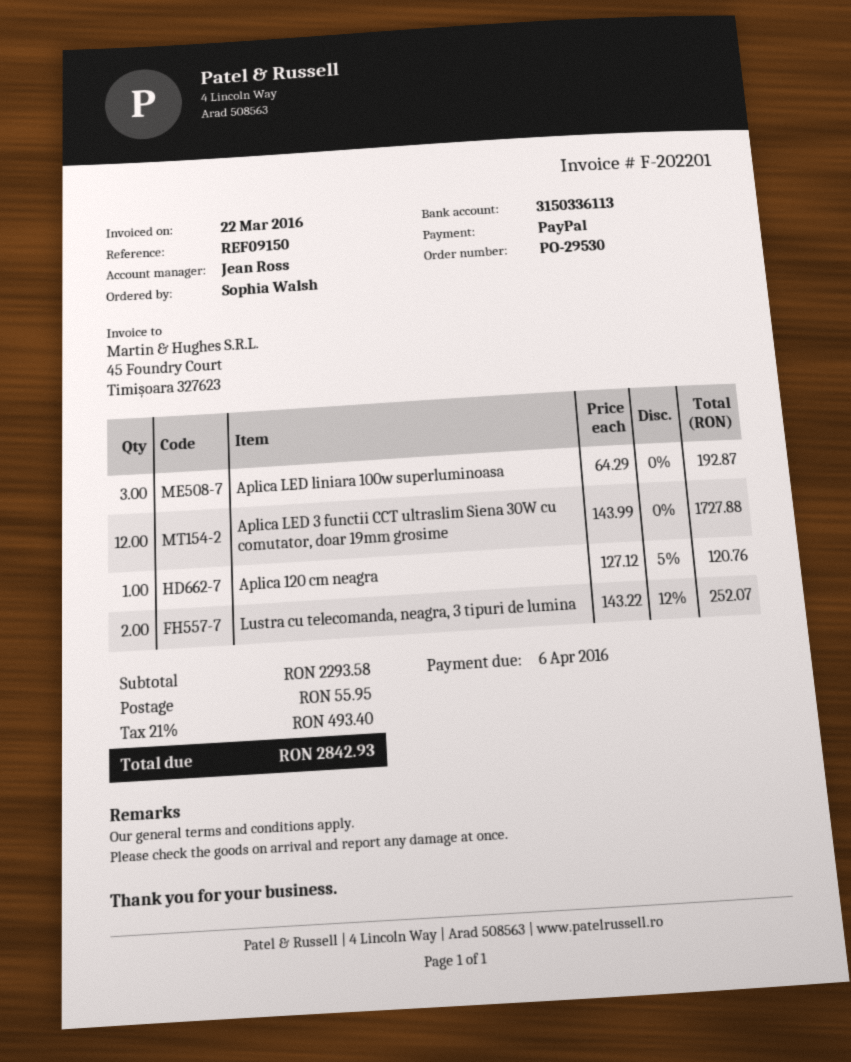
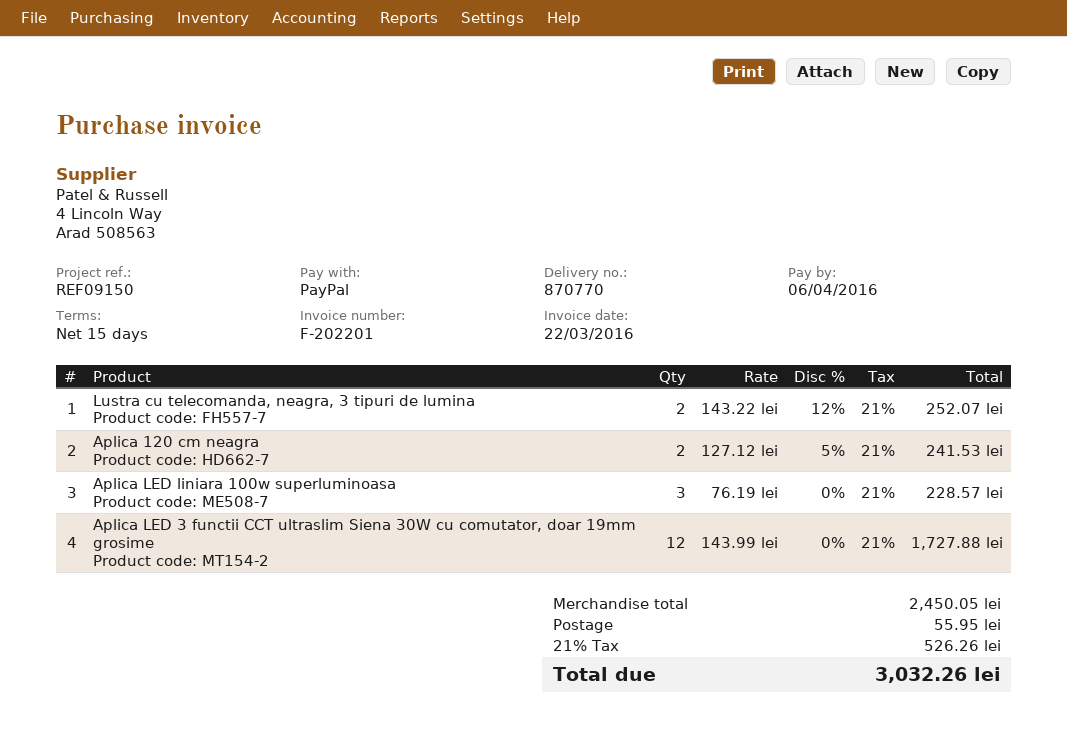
Aplica LED liniara 100w superluminoasa: 3 x 64.29 = 192.87 -> 3 x 76.19 = 228.57
Aplica 120 cm neagra: 1 x 127.12 - 5% = 120.76 -> 2 x 127.12 - 5% = 241.53
subtotal: 2293.58 -> 2450.05
tax: 21% = 493.40 -> 21% = 526.26
total: 2842.93 -> 3032.26

